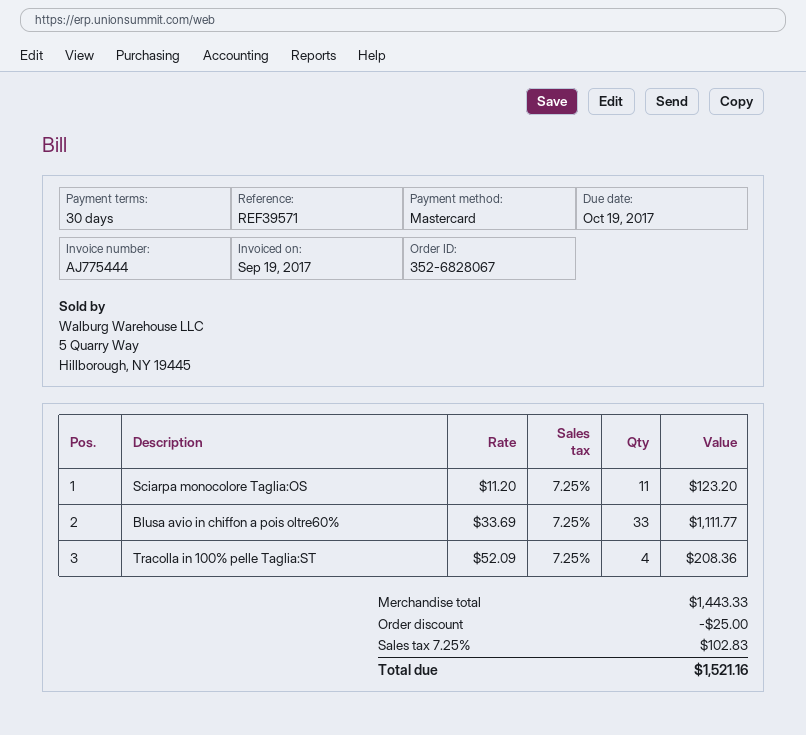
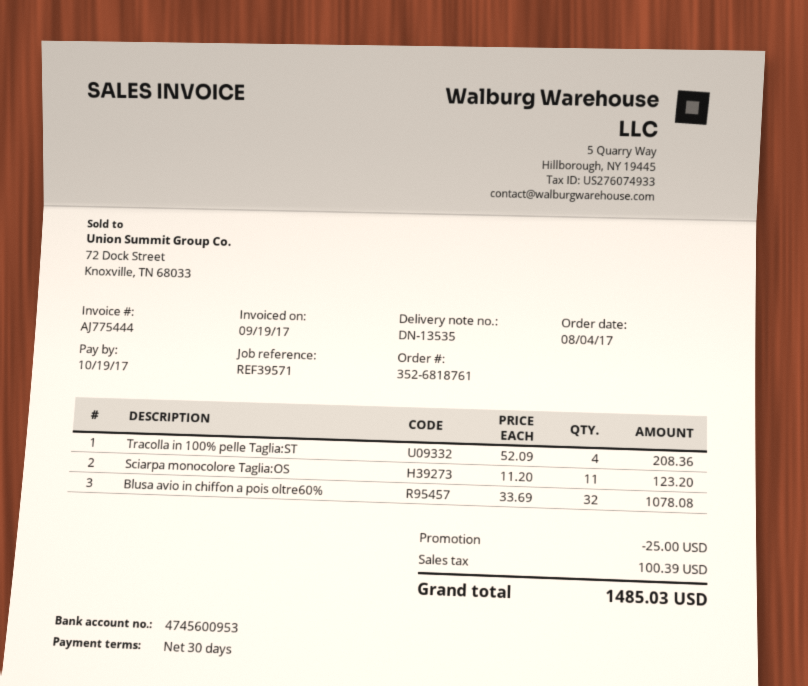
order number: 352-6828067 -> 352-6818761
Blusa avio in chiffon a pois oltre60%: 33 x 33.69 = 1111.77 -> 32 x 33.69 = 1078.08
tax: 102.83 -> 100.39
total: 1521.16 -> 1485.03

